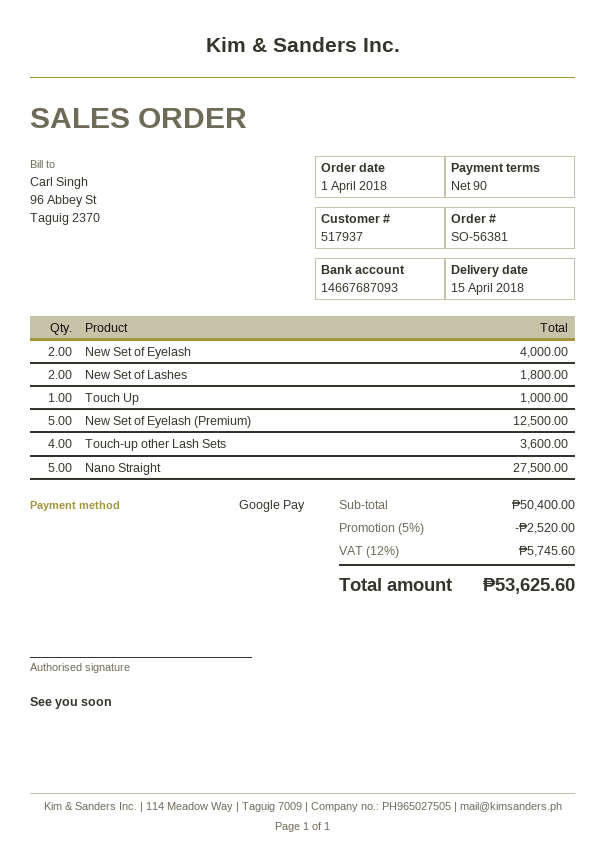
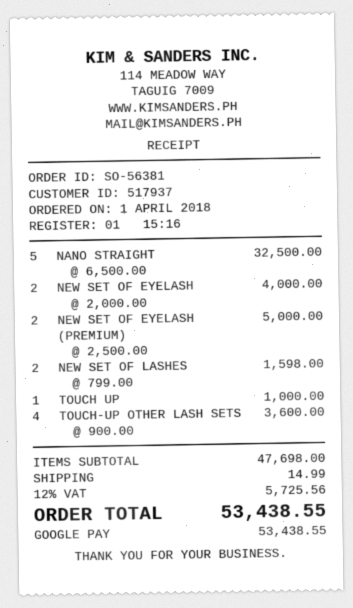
New Set of Lashes: 2 for 1800.00 -> 2 for 1598.00
New Set of Eyelash (Premium): 5 for 12500.00 -> 2 for 5000.00
Nano Straight: 5 for 27500.00 -> 5 for 32500.00
subtotal: 50400.00 -> 47698.00
discount: 5% = 2520.00 -> none
shipping: none -> 14.99
tax: 12% = 5745.60 -> 12% = 5725.56
total: 53625.60 -> 53438.55

